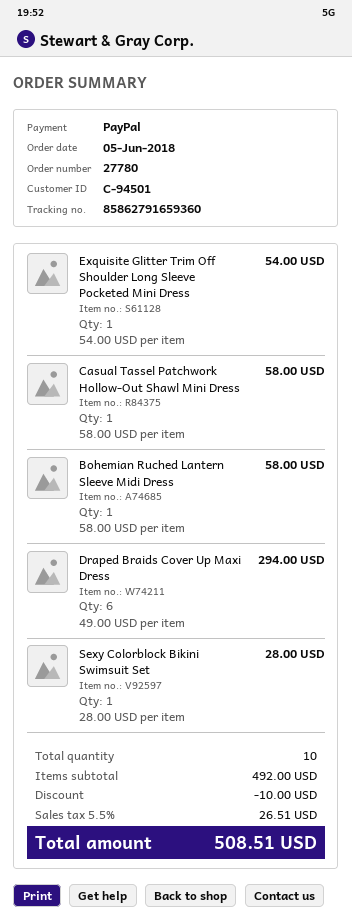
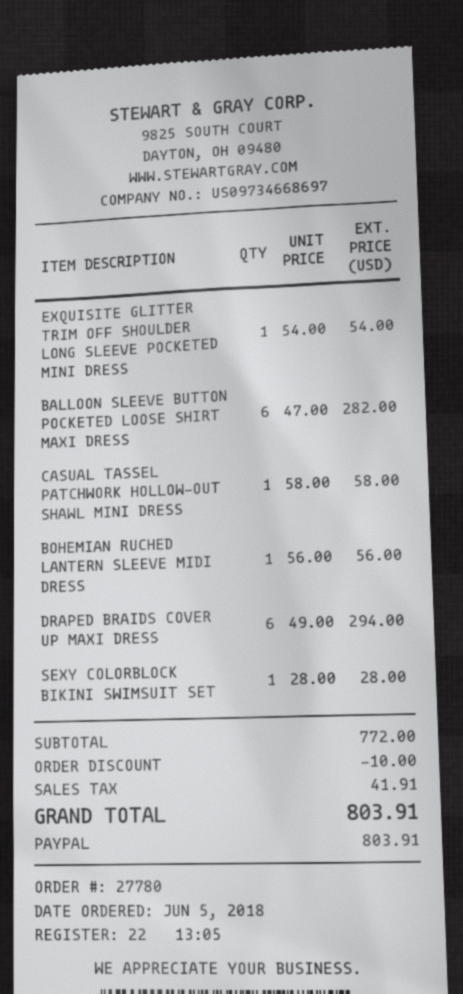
Bohemian Ruched Lantern Sleeve Midi Dress: 1 x 58.00 = 58.00 -> 1 x 56.00 = 56.00
BALLOON SLEEVE BUTTON POCKETED LOOSE SHIRT MAXI DRESS: none -> 6 x 47.00 = 282.00
subtotal: 492.00 -> 772.00
tax: 26.51 -> 41.91
total: 508.51 -> 803.91

